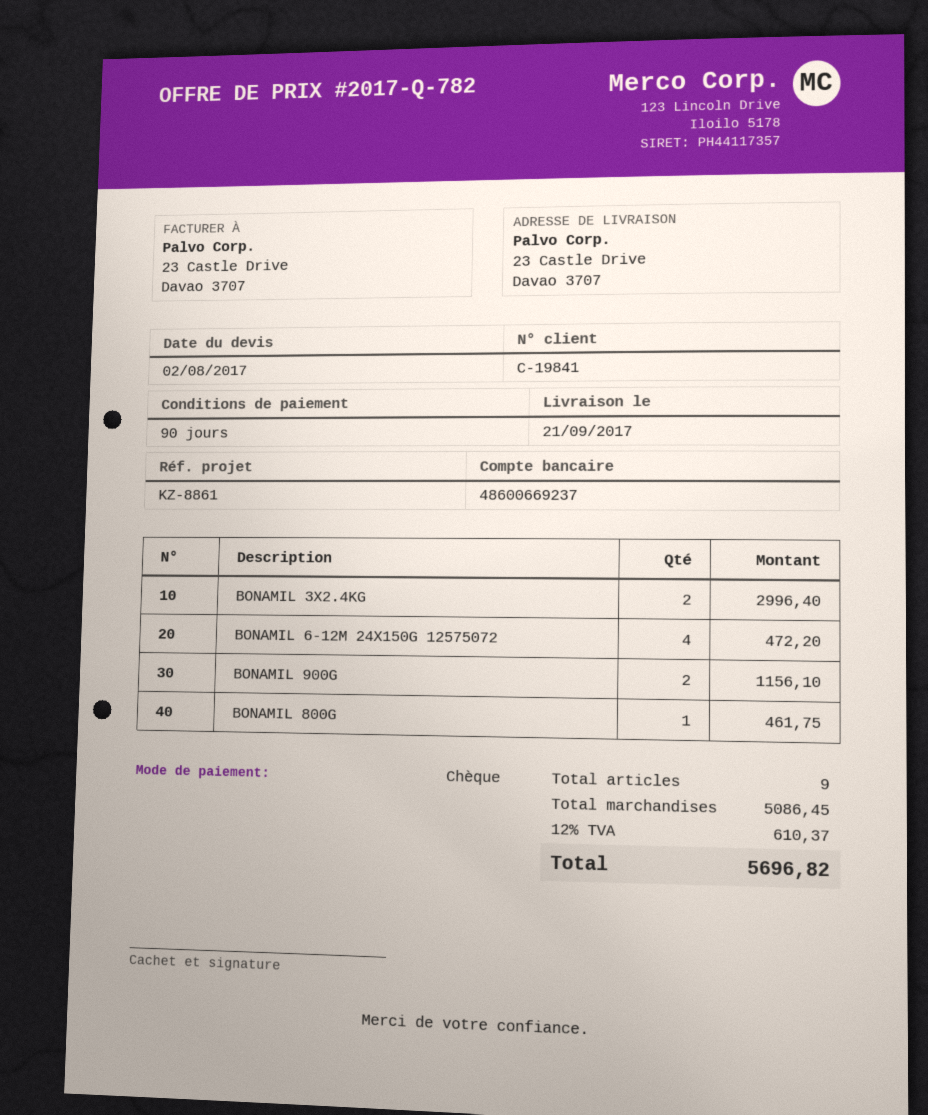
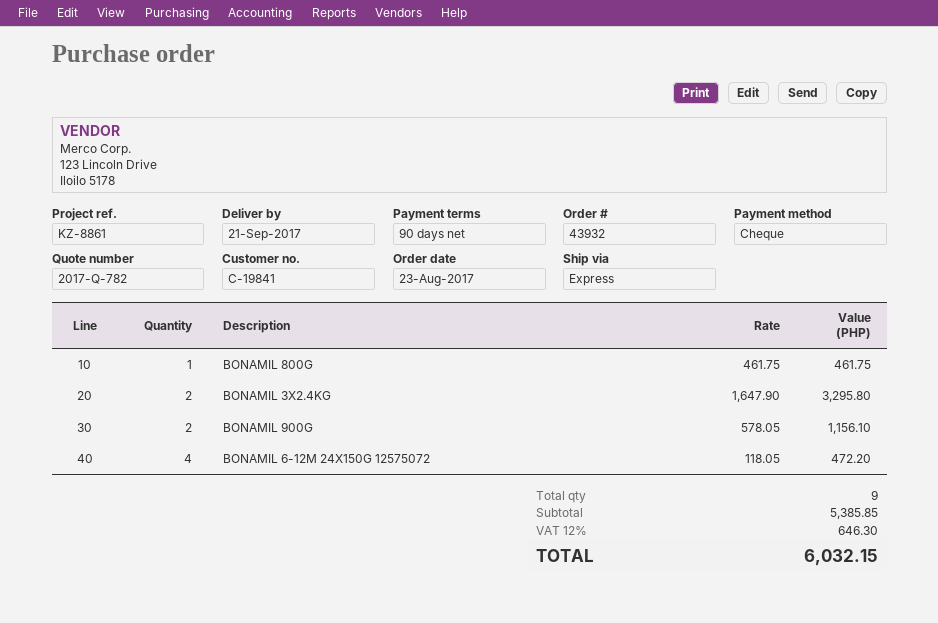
BONAMIL 3X2.4KG: 2 for 2996.40 -> 2 for 3295.80
subtotal: 5086.45 -> 5385.85
tax: 12% = 610.37 -> 12% = 646.30
total: 5696.82 -> 6032.15

